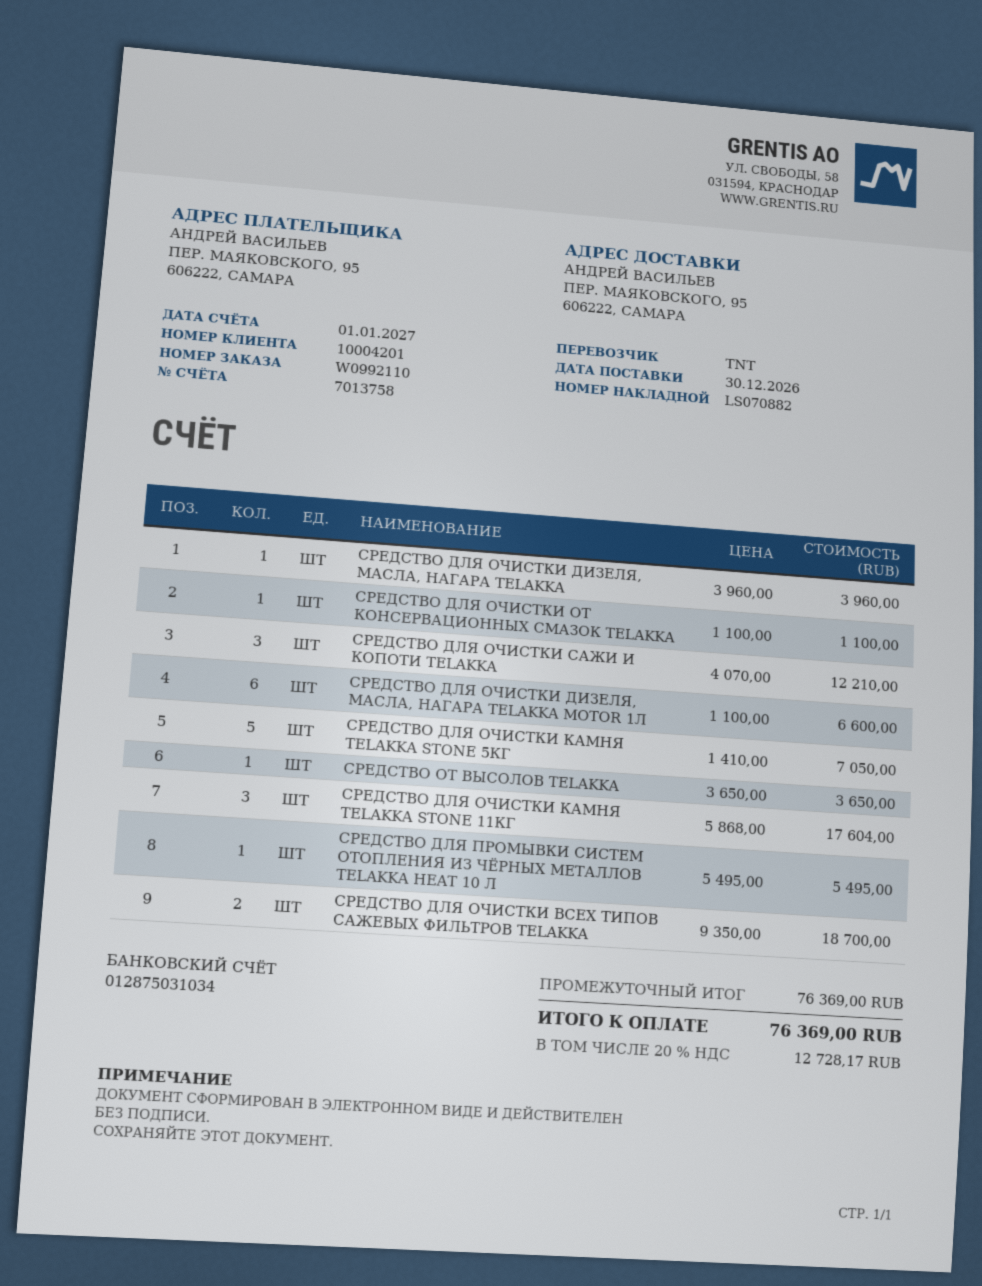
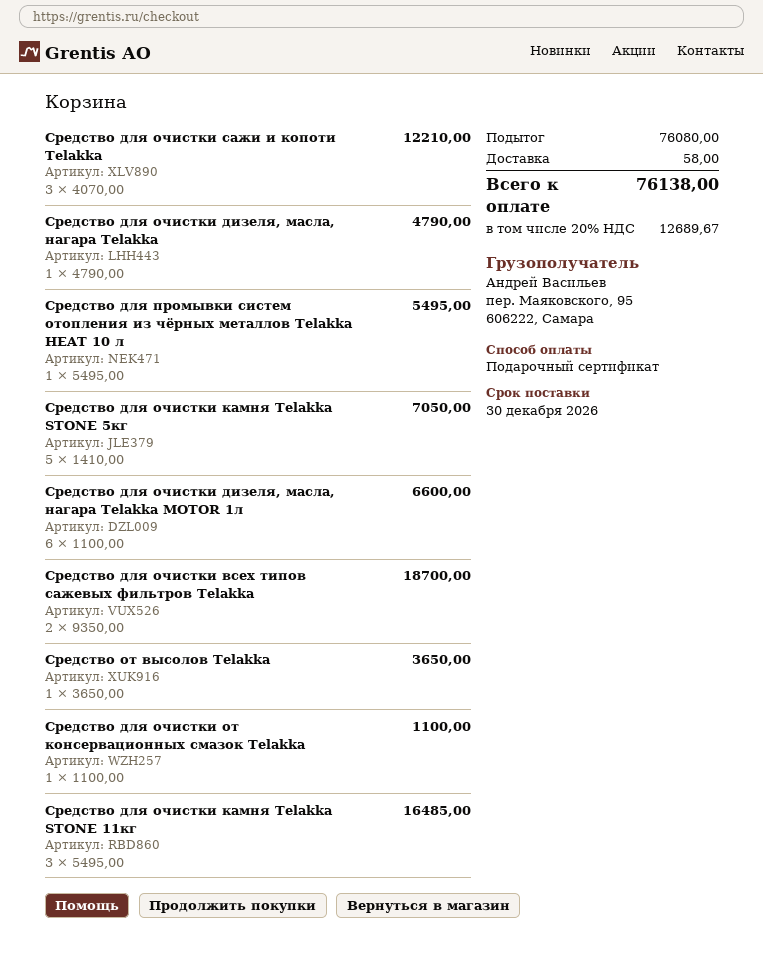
СРЕДСТВО ДЛЯ ОЧИСТКИ ДИЗЕЛЯ, МАСЛА, НАГАРА TELAKKA: 1 x 3960.00 = 3960.00 -> 1 x 4790.00 = 4790.00
СРЕДСТВО ДЛЯ ОЧИСТКИ КАМНЯ TELAKKA STONE 11КГ: 3 x 5868.00 = 17604.00 -> 3 x 5495.00 = 16485.00
subtotal: 76369.00 -> 76080.00
shipping: none -> 58.00
tax: 20% = 12728.17 -> 20% = 12689.67
total: 76369.00 -> 76138.00

